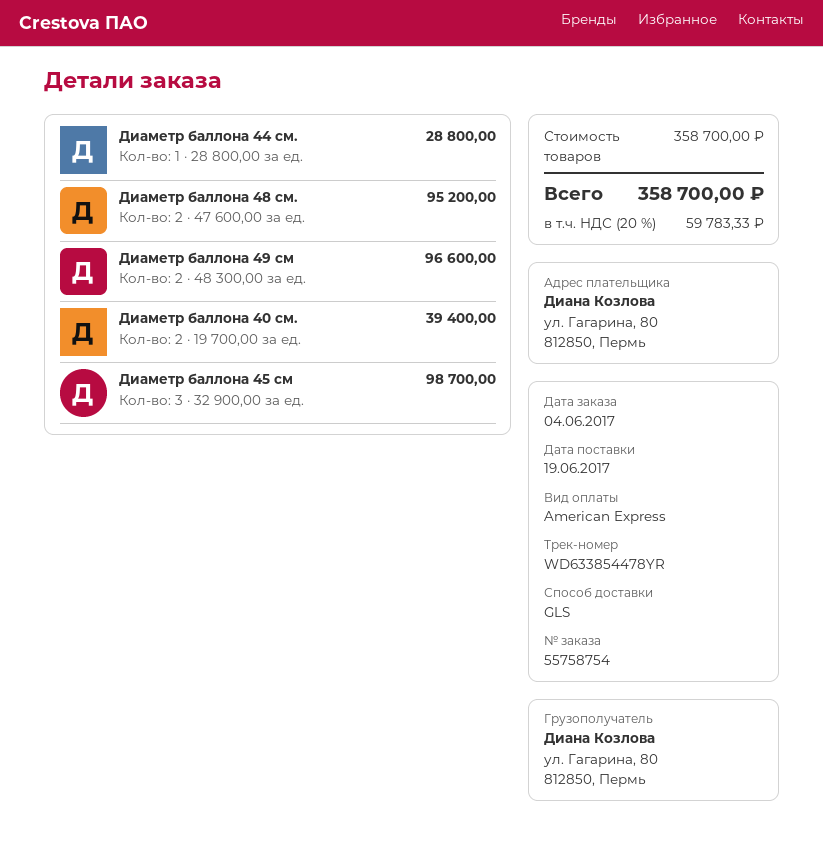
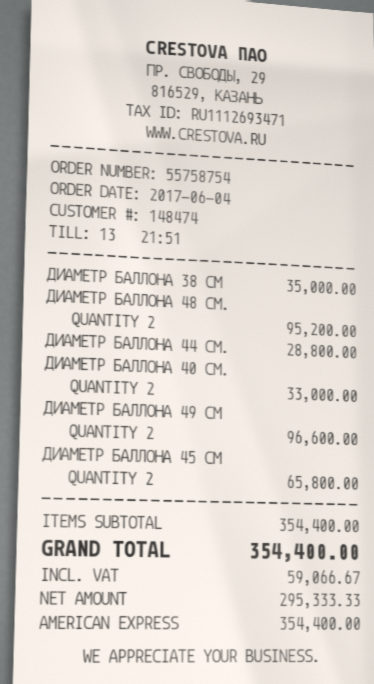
Диаметр баллона 40 см.: 2 for 39400.00 -> 2 for 33000.00
Диаметр баллона 45 см: 3 for 98700.00 -> 2 for 65800.00
ДИАМЕТР БАЛЛОНА 38 СМ: none -> 1 for 35000.00
subtotal: 358700.00 -> 354400.00
tax: 59783.33 -> 59066.67
total: 358700.00 -> 354400.00

